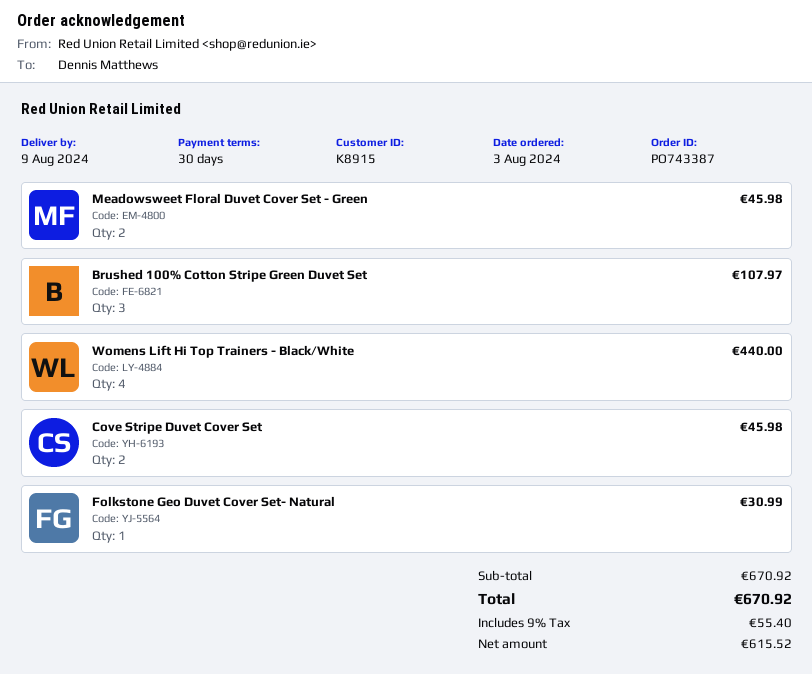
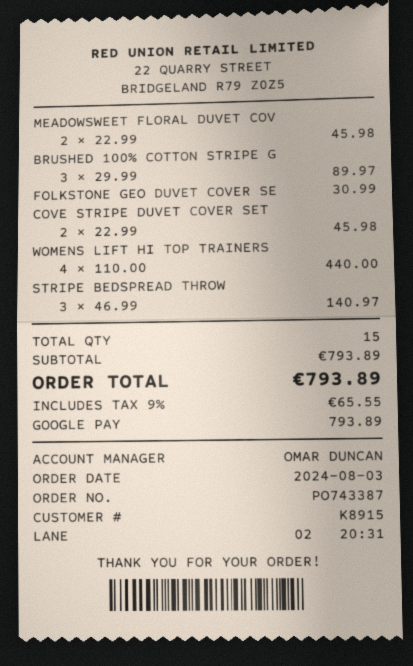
Brushed 100% Cotton Stripe Green Duvet Set: 3 for 107.97 -> 3 for 89.97
STRIPE BEDSPREAD THROW: none -> 3 for 140.97
subtotal: 670.92 -> 793.89
tax: 9% = 55.40 -> 9% = 65.55
total: 670.92 -> 793.89

